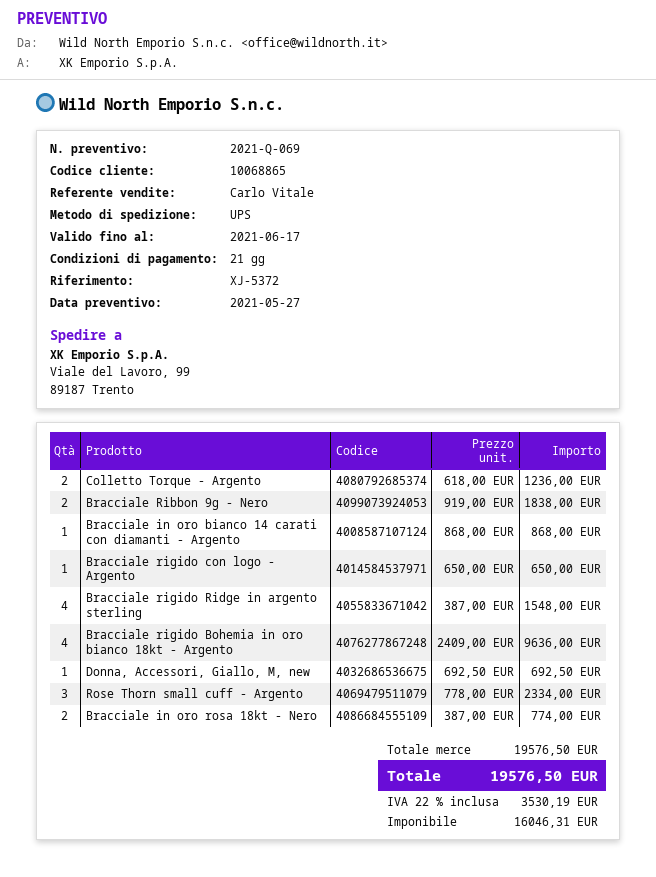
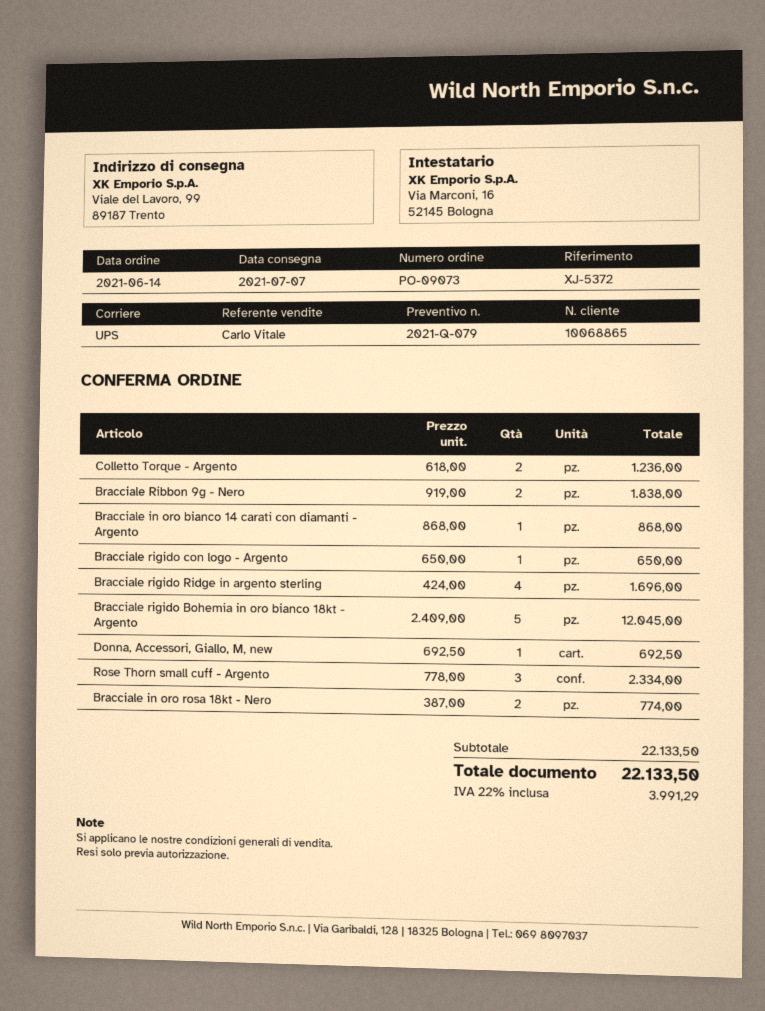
quote number: 2021-Q-069 -> 2021-Q-079
Bracciale rigido Ridge in argento sterling: 4 x 387.00 = 1548.00 -> 4 x 424.00 = 1696.00
Bracciale rigido Bohemia in oro bianco 18kt - Argento: 4 x 2409.00 = 9636.00 -> 5 x 2409.00 = 12045.00
subtotal: 19576.50 -> 22133.50
tax: 22% = 3530.19 -> 22% = 3991.29
total: 19576.50 -> 22133.50

